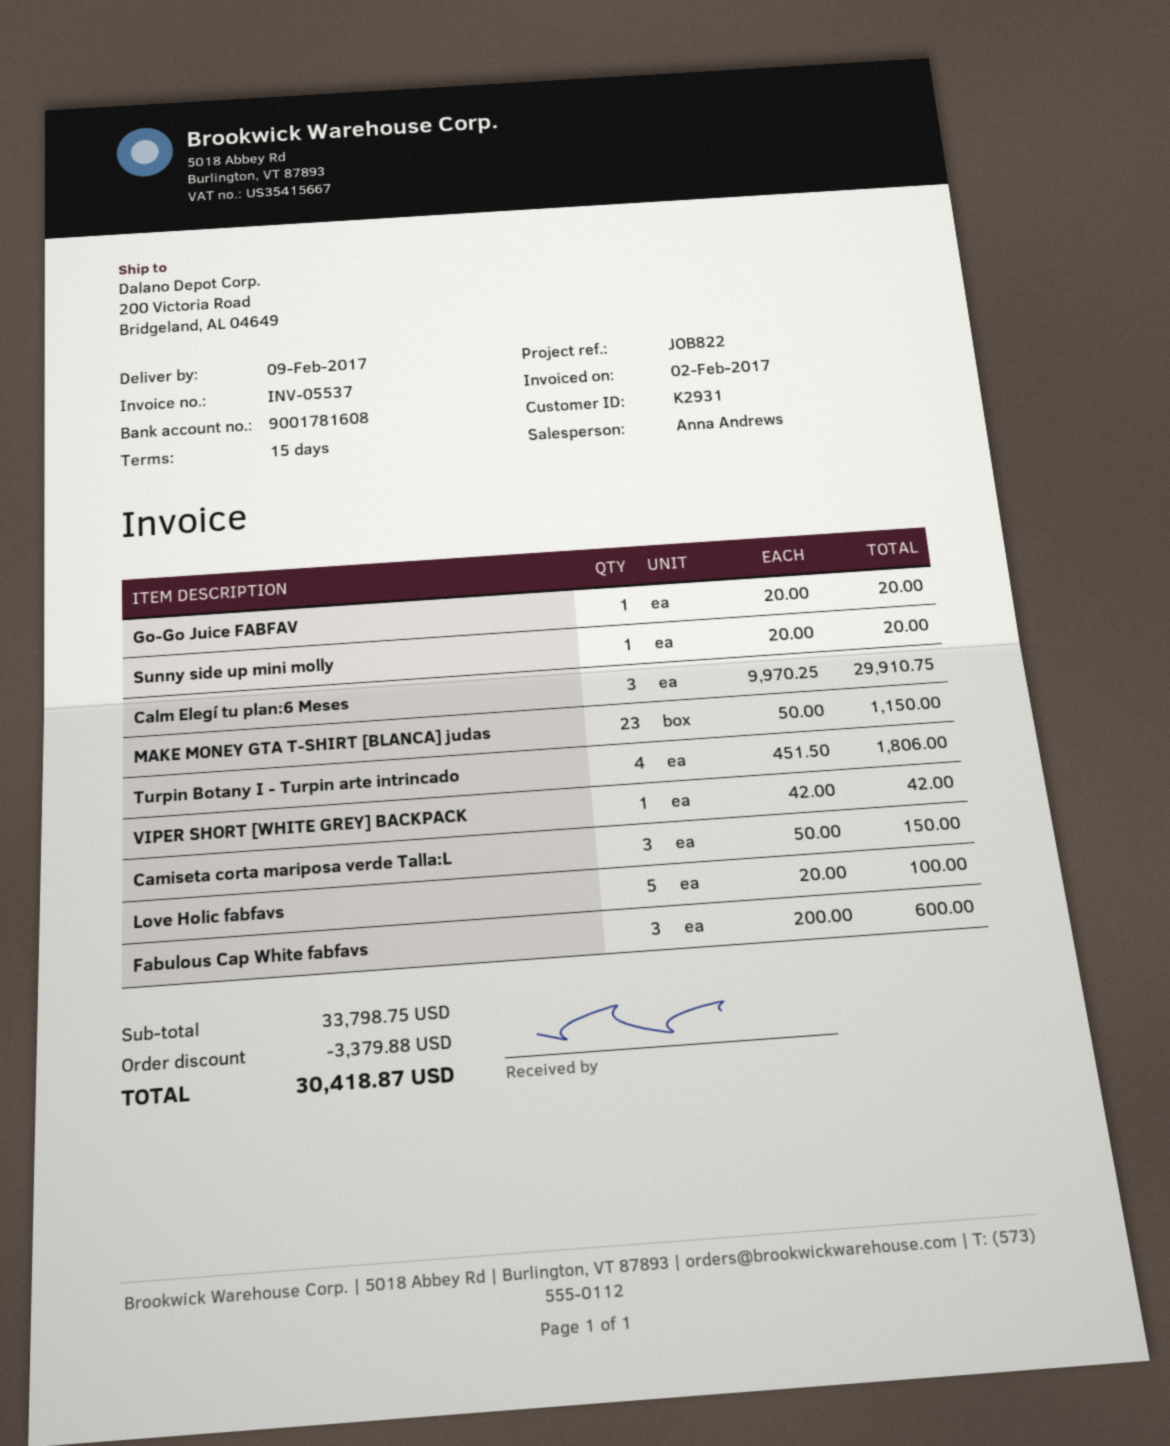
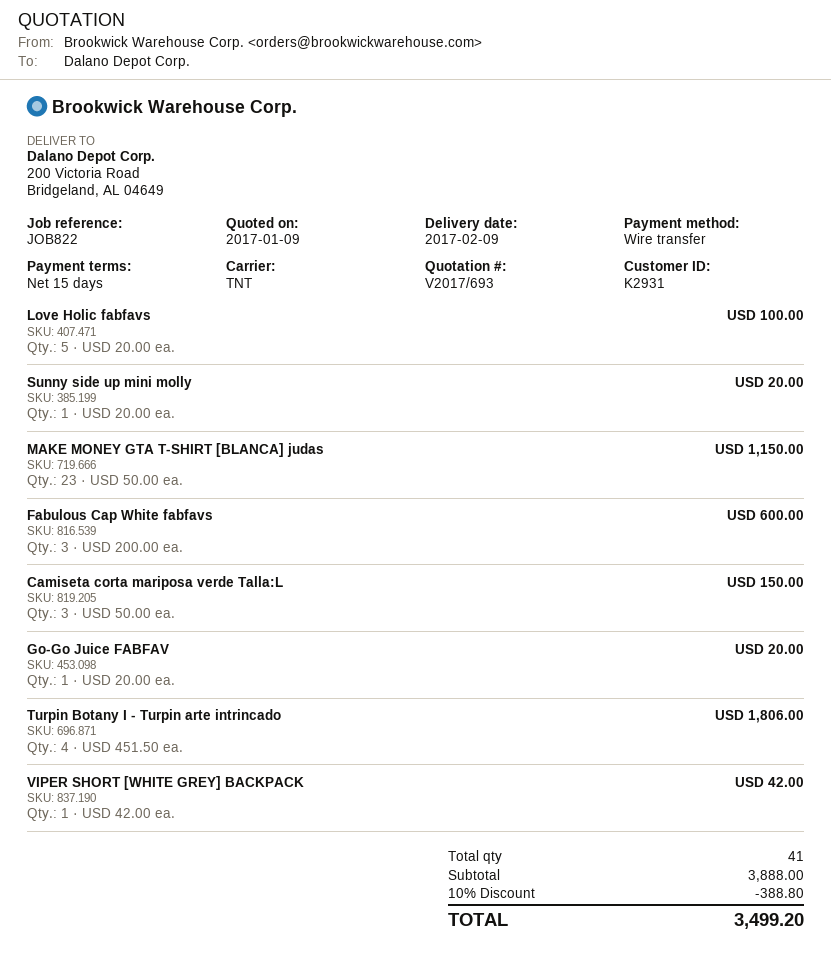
Calm Elegí tu plan:6 Meses: 3 x 9970.25 = 29910.75 -> none
subtotal: 33798.75 -> 3888.00
discount: 3379.88 -> 388.80
total: 30418.87 -> 3499.20

